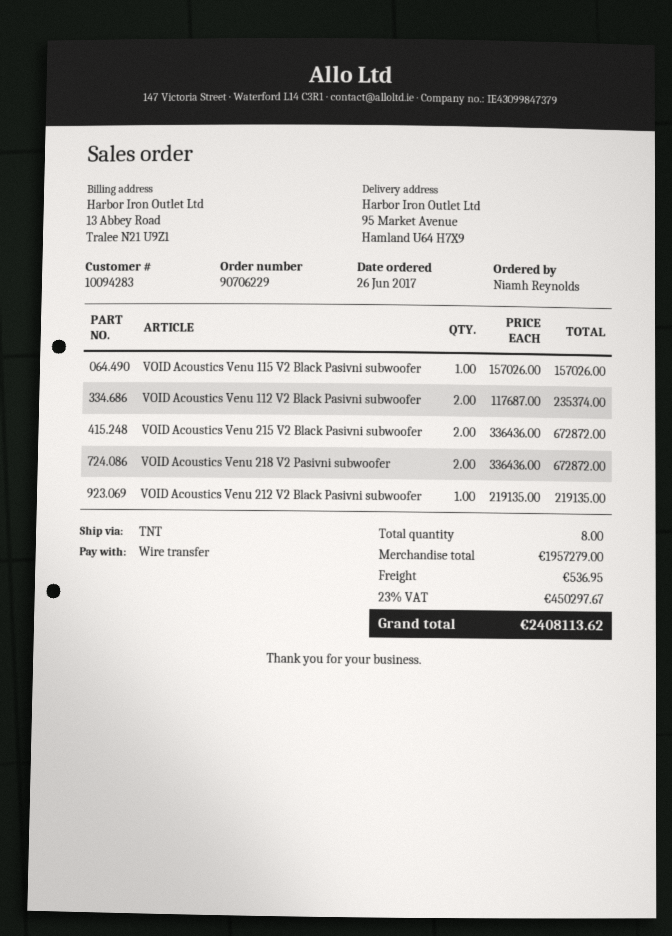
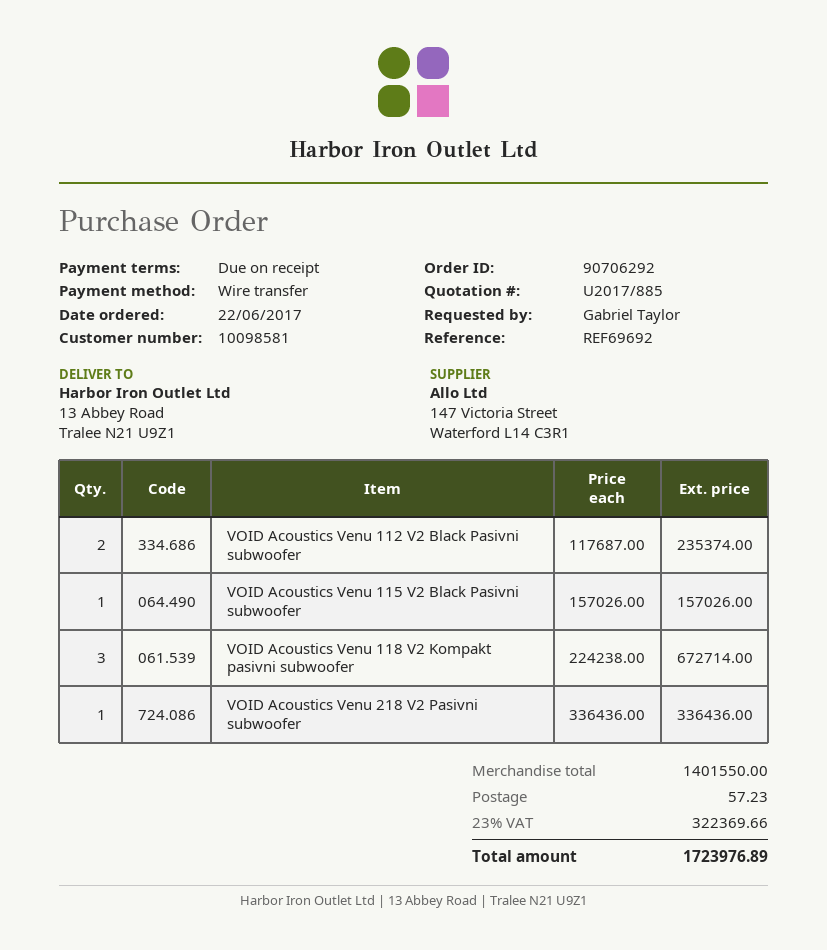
order number: 90706229 -> 90706292
order date: 2017-06-26 -> 2017-06-22
customer number: 10094283 -> 10098581
ordered by: Niamh Reynolds -> Gabriel Taylor
ship to: 95 Market Avenue, Hamland U64 H7X9 -> 13 Abbey Road, Tralee N21 U9Z1
VOID Acoustics Venu 215 V2 Black Pasivni subwoofer: 2 x 336436.00 = 672872.00 -> none
VOID Acoustics Venu 218 V2 Pasivni subwoofer: 2 x 336436.00 = 672872.00 -> 1 x 336436.00 = 336436.00
VOID Acoustics Venu 212 V2 Black Pasivni subwoofer: 1 x 219135.00 = 219135.00 -> none
VOID Acoustics Venu 118 V2 Kompakt pasivni subwoofer: none -> 3 x 224238.00 = 672714.00
subtotal: 1957279.00 -> 1401550.00
shipping: 536.95 -> 57.23
tax: 23% = 450297.67 -> 23% = 322369.66
total: 2408113.62 -> 1723976.89

